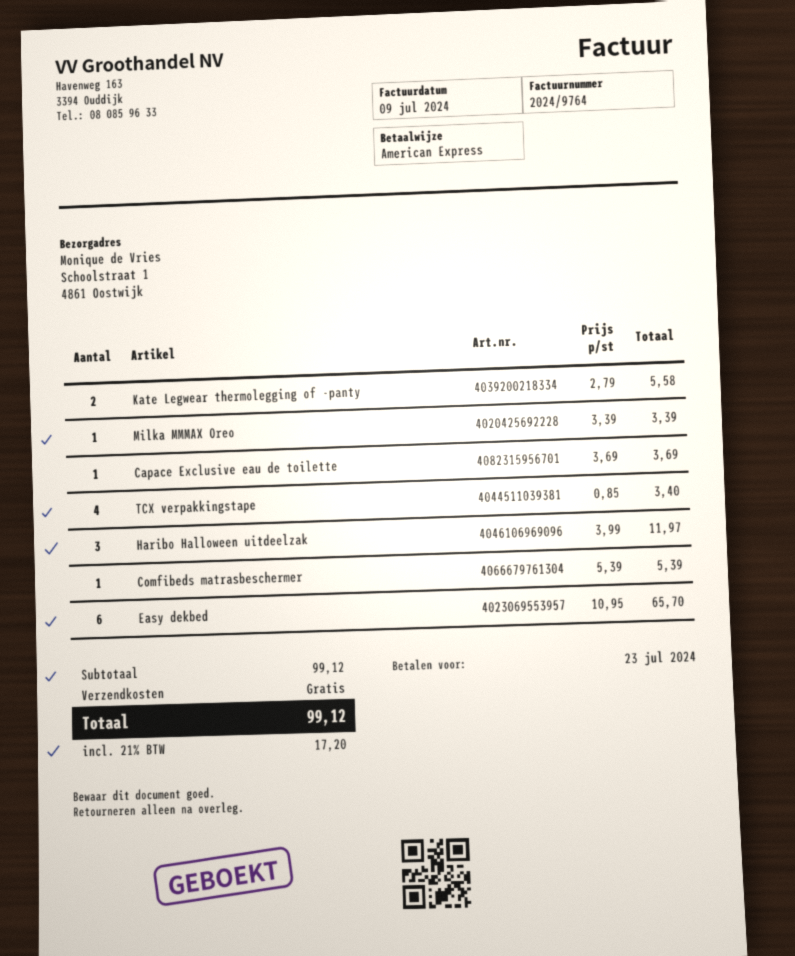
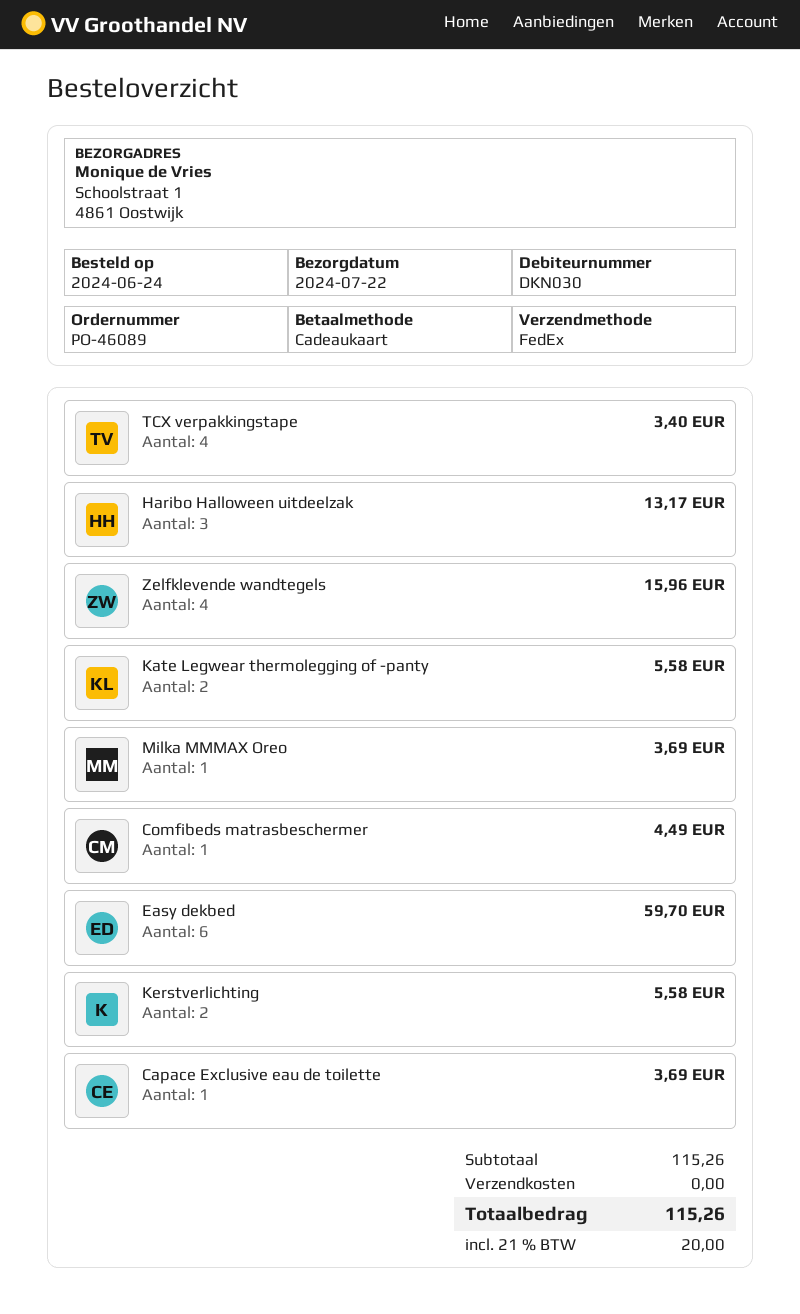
payment method: American Express -> gift card
Milka MMMAX Oreo: 1 for 3.39 -> 1 for 3.69
Haribo Halloween uitdeelzak: 3 for 11.97 -> 3 for 13.17
Comfibeds matrasbeschermer: 1 for 5.39 -> 1 for 4.49
Easy dekbed: 6 for 65.70 -> 6 for 59.70
Zelfklevende wandtegels: none -> 4 for 15.96
Kerstverlichting: none -> 2 for 5.58
subtotal: 99.12 -> 115.26
tax: 21% = 17.20 -> 21% = 20.00
total: 99.12 -> 115.26

